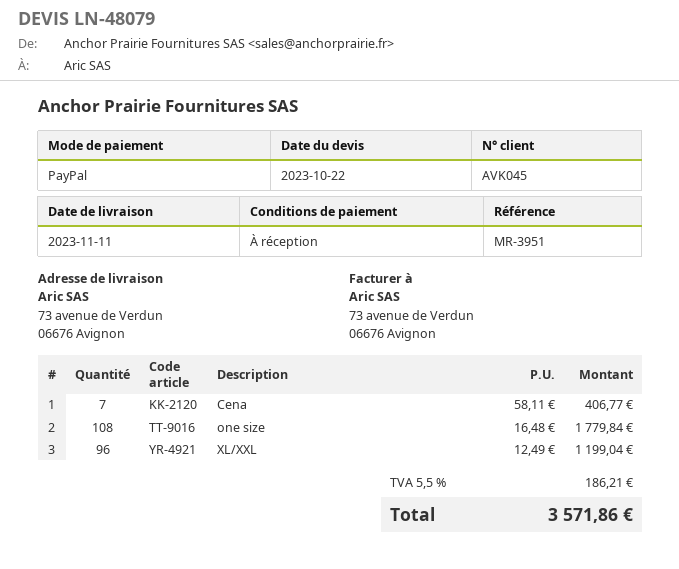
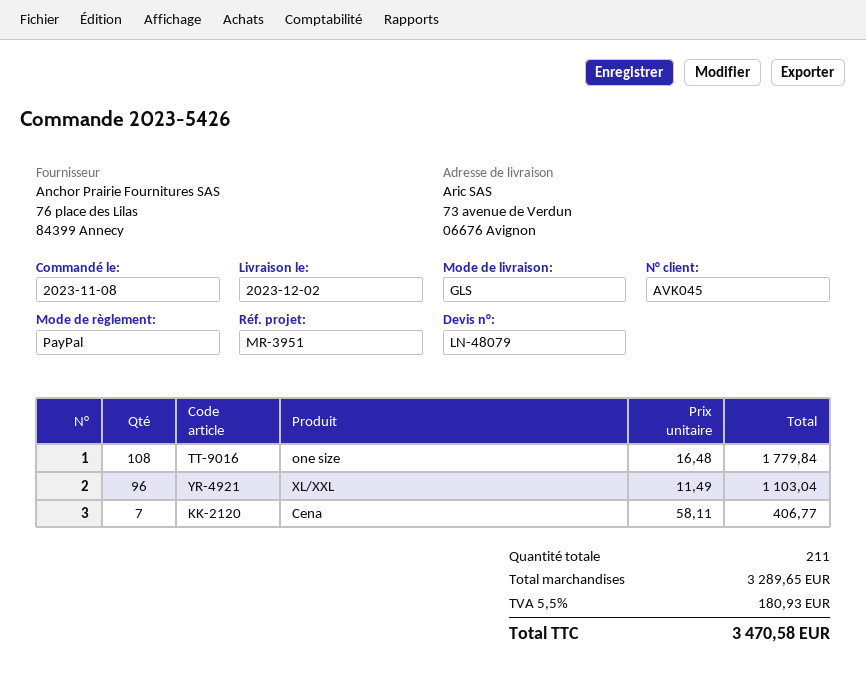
delivery date: 2023-11-11 -> 2023-12-02
XL/XXL: 96 x 12.49 = 1199.04 -> 96 x 11.49 = 1103.04
tax: 5.5% = 186.21 -> 5.5% = 180.93
total: 3571.86 -> 3470.58

